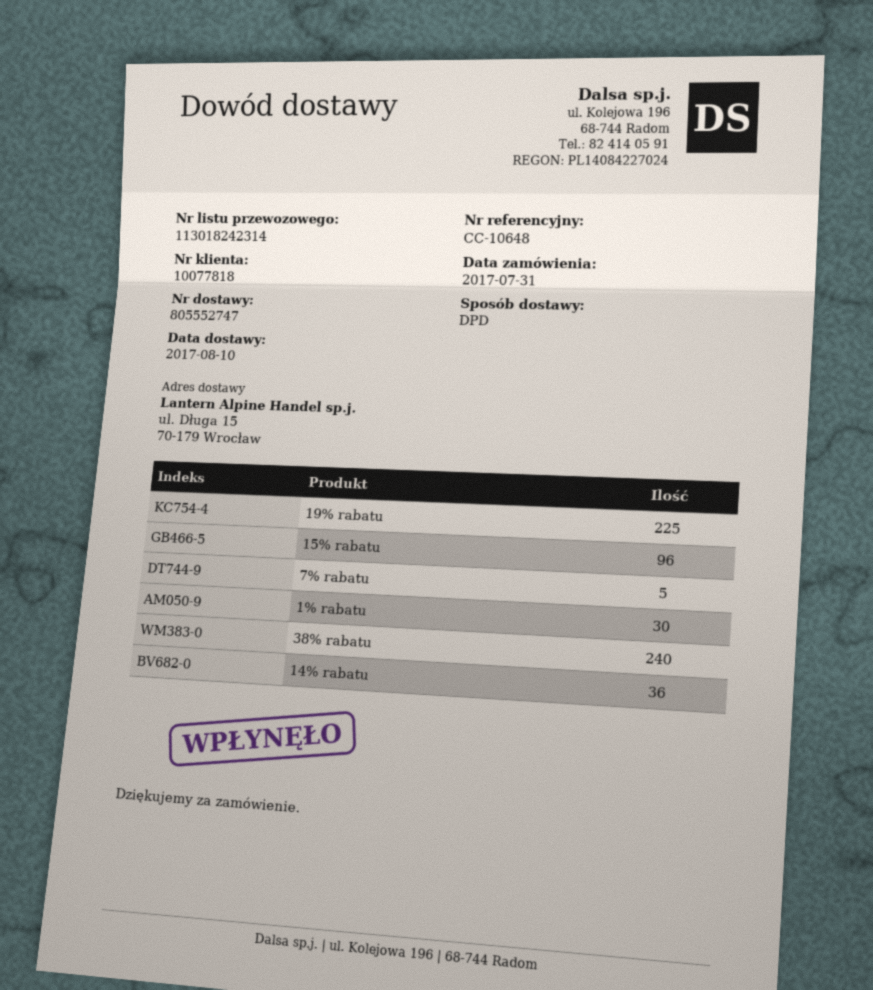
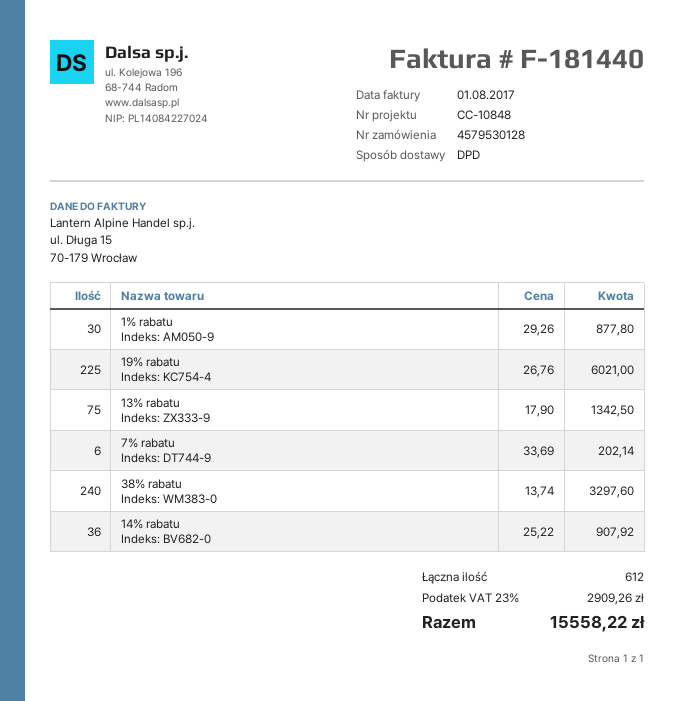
reference: CC-10648 -> CC-10848
15% rabatu: 96 -> none
7% rabatu: 5 -> 6
13% rabatu: none -> 75

